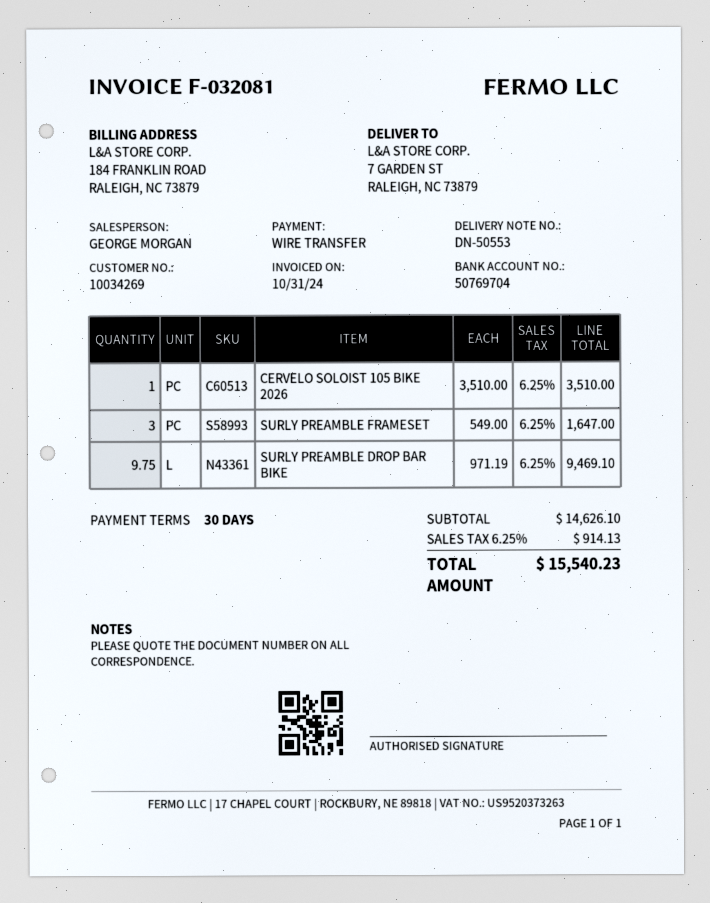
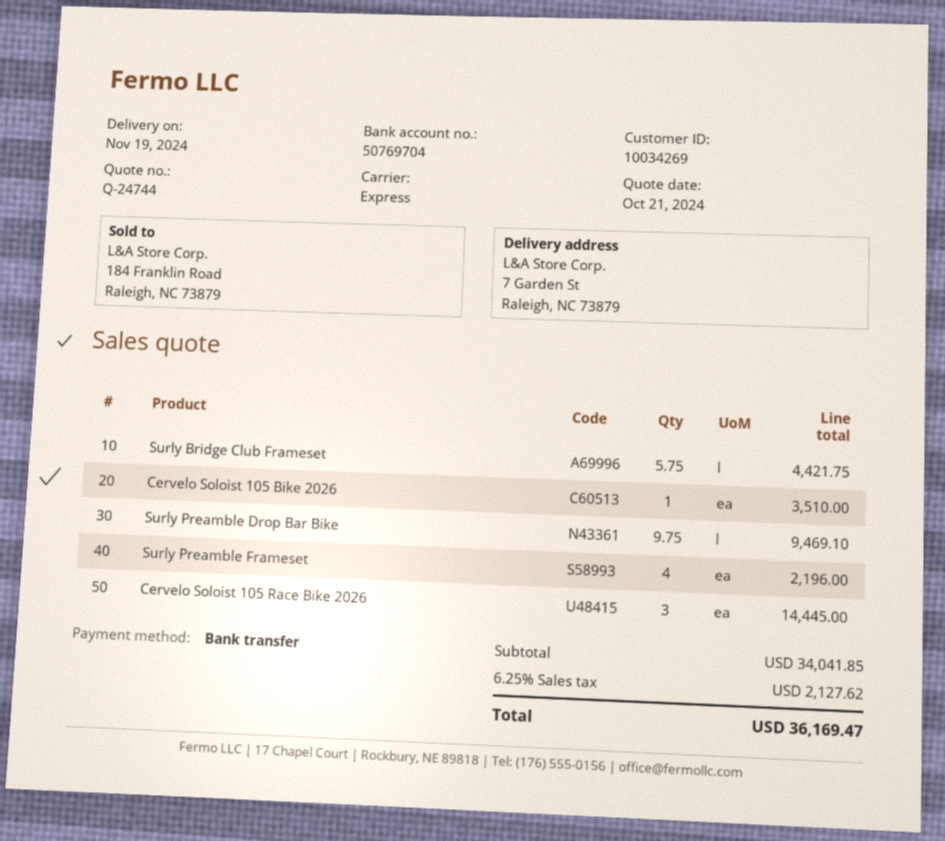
SURLY PREAMBLE FRAMESET: 3 for 1647.00 -> 4 for 2196.00
Surly Bridge Club Frameset: none -> 5.75 for 4421.75
Cervelo Soloist 105 Race Bike 2026: none -> 3 for 14445.00
subtotal: 14626.10 -> 34041.85
tax: 6.25% = 914.13 -> 6.25% = 2127.62
total: 15540.23 -> 36169.47

